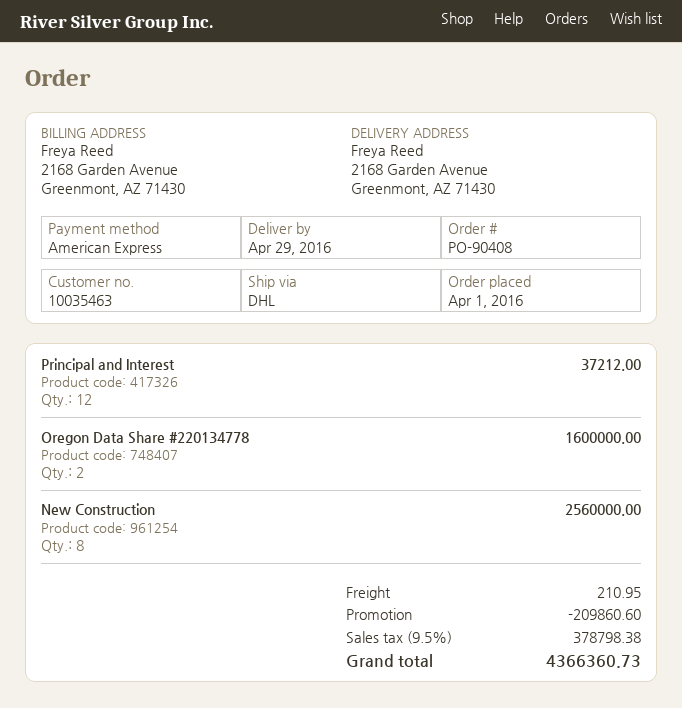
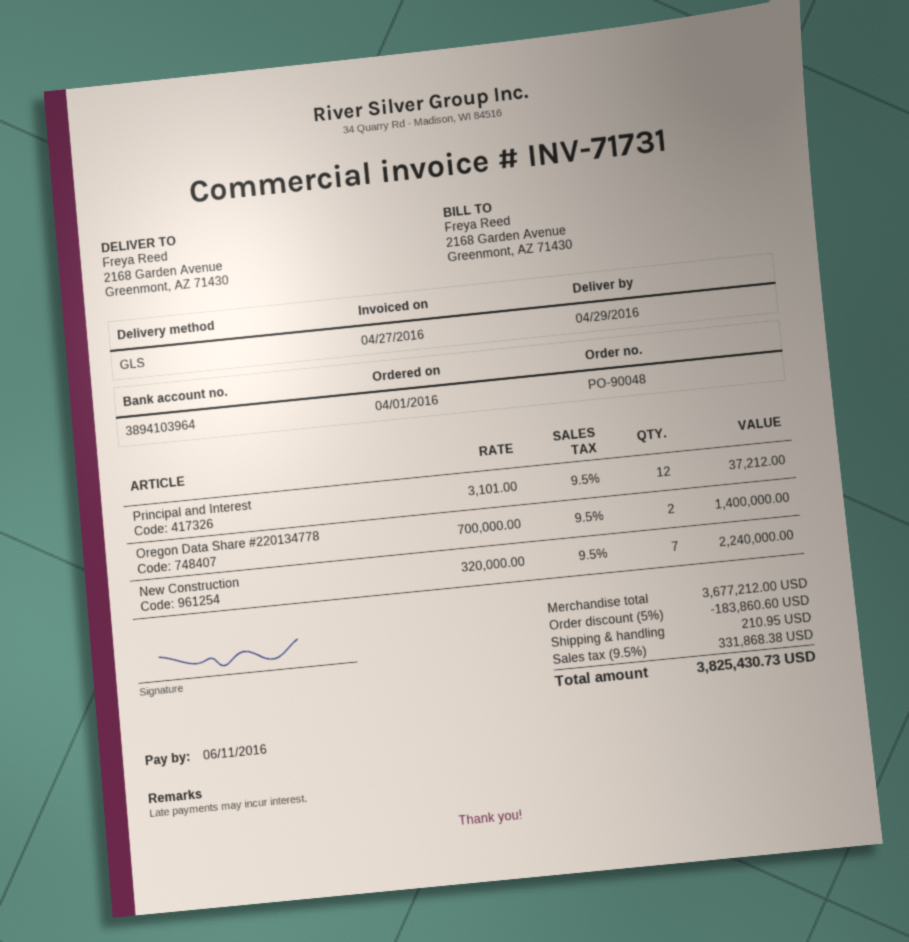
order number: PO-90408 -> PO-90048
shipping method: DHL -> GLS
Oregon Data Share #220134778: 2 for 1600000.00 -> 2 for 1400000.00
New Construction: 8 for 2560000.00 -> 7 for 2240000.00
discount: 209860.60 -> 183860.60
tax: 9.5% = 378798.38 -> 9.5% = 331868.38
total: 4366360.73 -> 3825430.73

